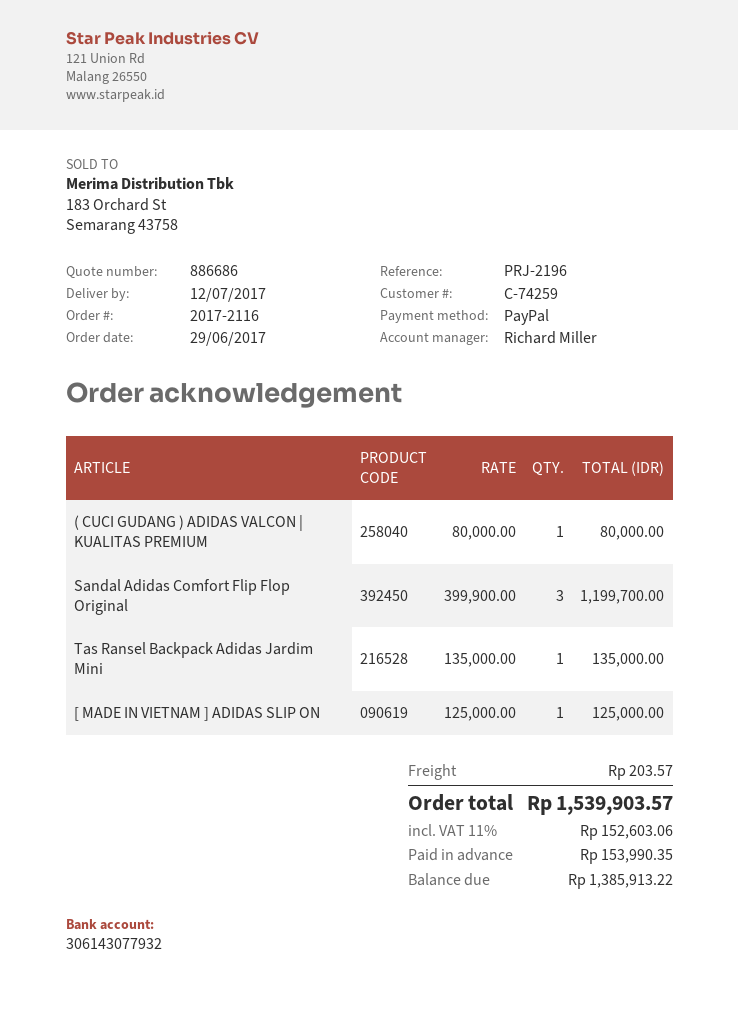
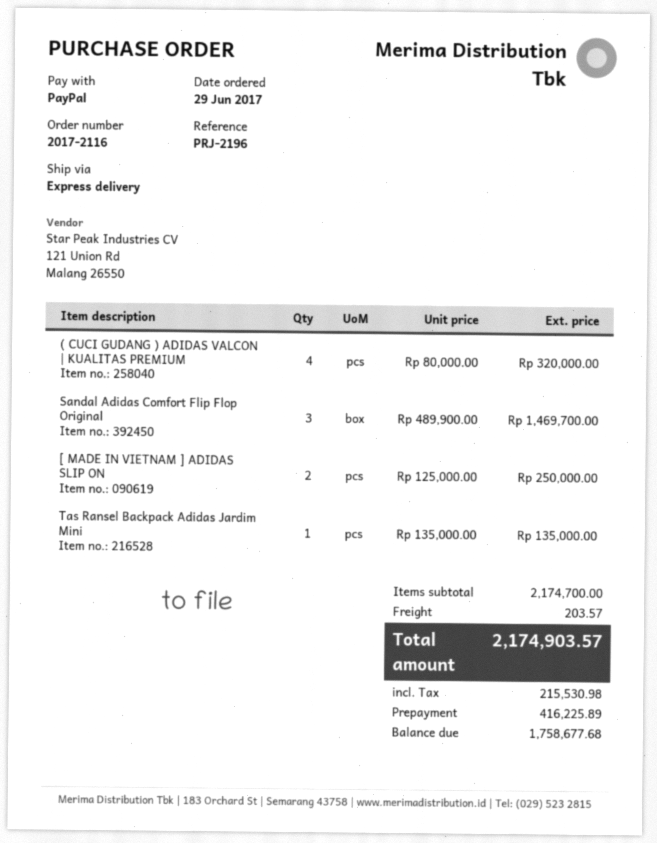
( CUCI GUDANG ) ADIDAS VALCON | KUALITAS PREMIUM: 1 x 80000.00 = 80000.00 -> 4 x 80000.00 = 320000.00
Sandal Adidas Comfort Flip Flop Original: 3 x 399900.00 = 1199700.00 -> 3 x 489900.00 = 1469700.00
[ MADE IN VIETNAM ] ADIDAS SLIP ON: 1 x 125000.00 = 125000.00 -> 2 x 125000.00 = 250000.00
tax: 152603.06 -> 215530.98
total: 1539903.57 -> 2174903.57
deposit: 153990.35 -> 416225.89
balance: 1385913.22 -> 1758677.68

